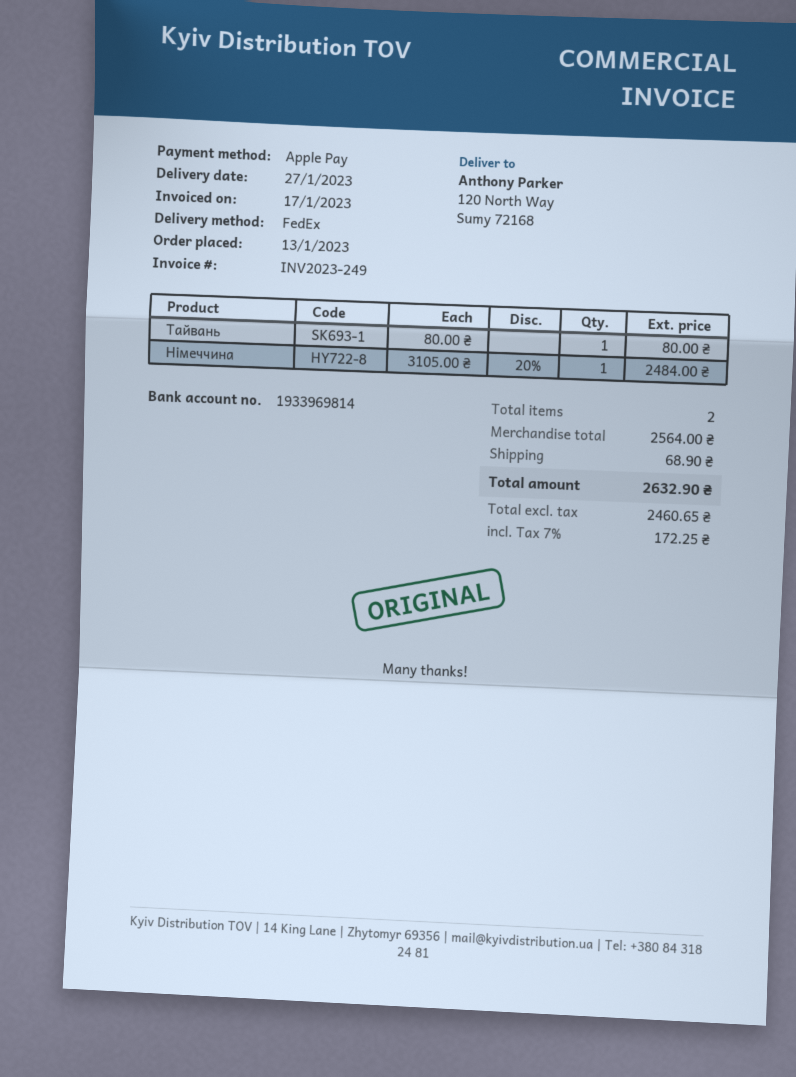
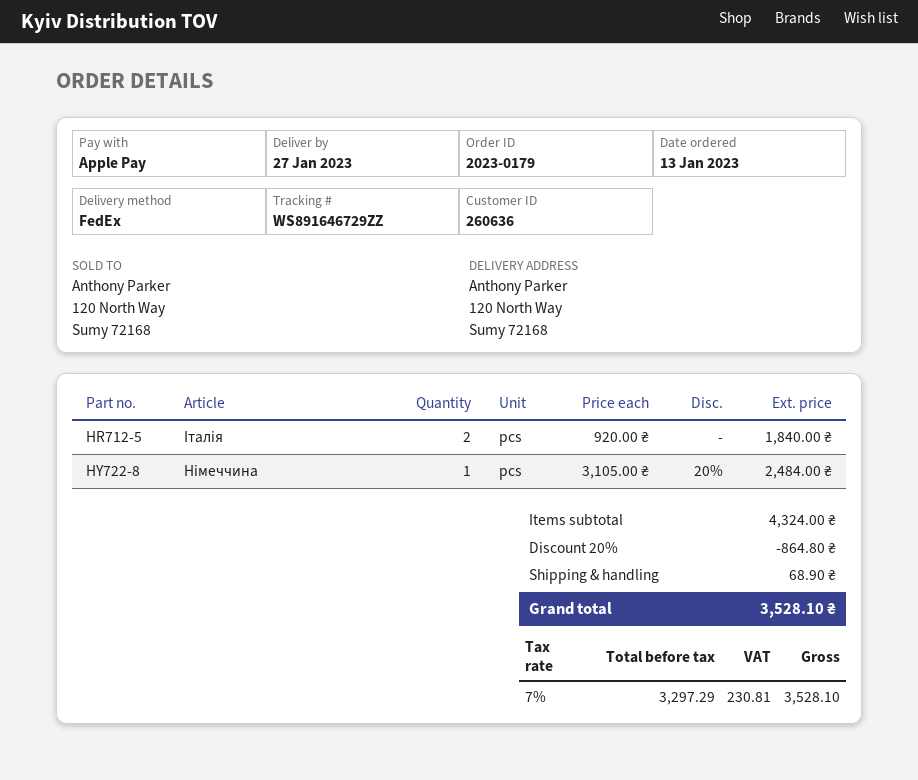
Тайвань: 1 x 80.00 = 80.00 -> none
Італія: none -> 2 x 920.00 = 1840.00
subtotal: 2564.00 -> 4324.00
discount: none -> 20% = 864.80
net: 2460.65 -> 3297.29
tax: 7% = 172.25 -> 7% = 230.81
total: 2632.90 -> 3528.10

